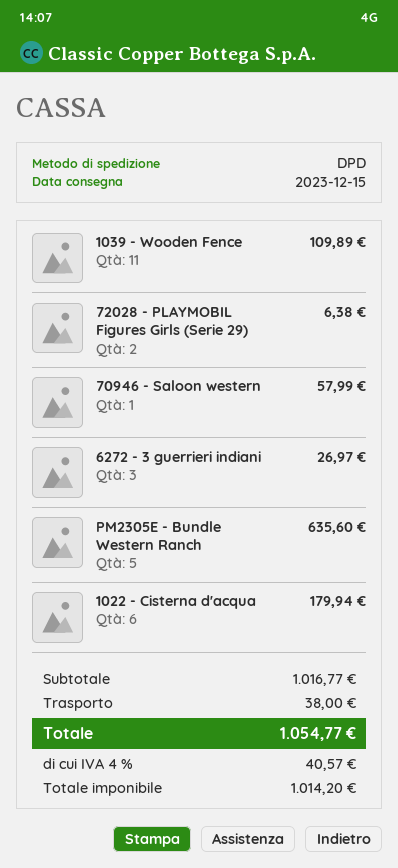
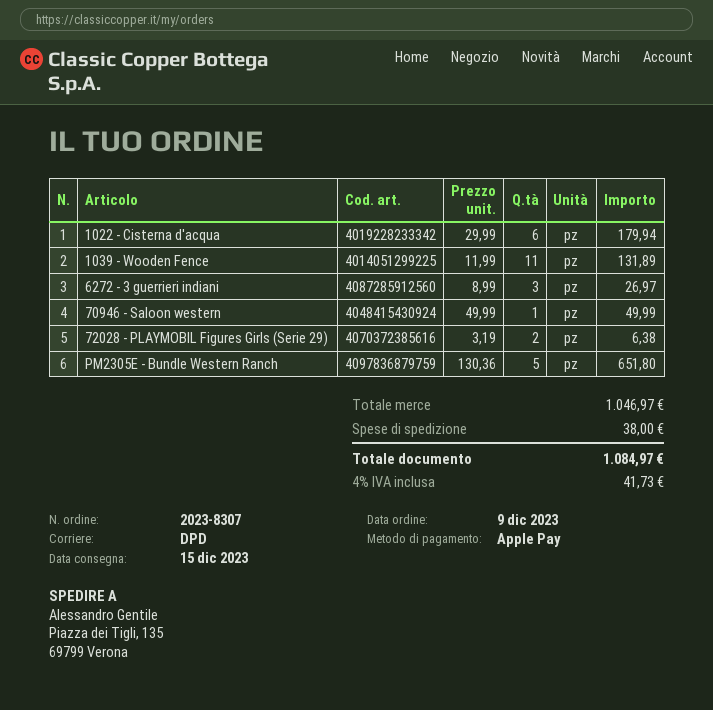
1039 - Wooden Fence: 11 for 109.89 -> 11 for 131.89
70946 - Saloon western: 1 for 57.99 -> 1 for 49.99
PM2305E - Bundle Western Ranch: 5 for 635.60 -> 5 for 651.80
subtotal: 1016.77 -> 1046.97
tax: 4% = 40.57 -> 4% = 41.73
total: 1054.77 -> 1084.97

